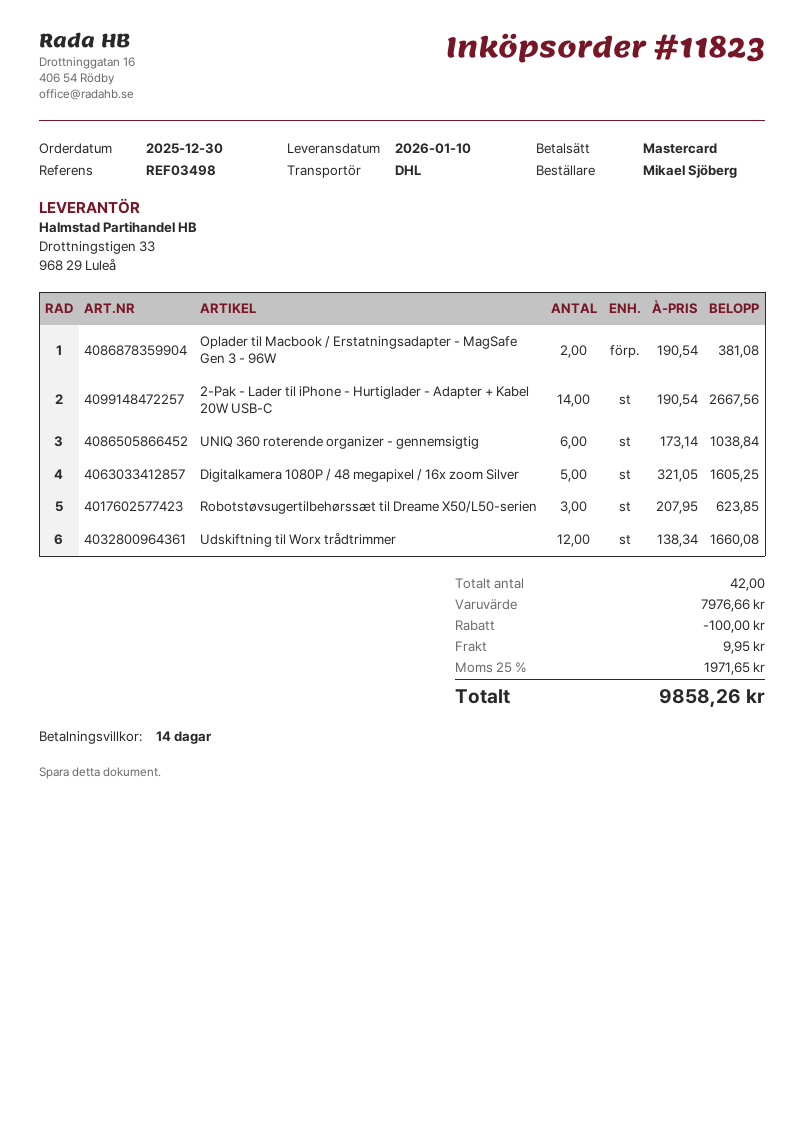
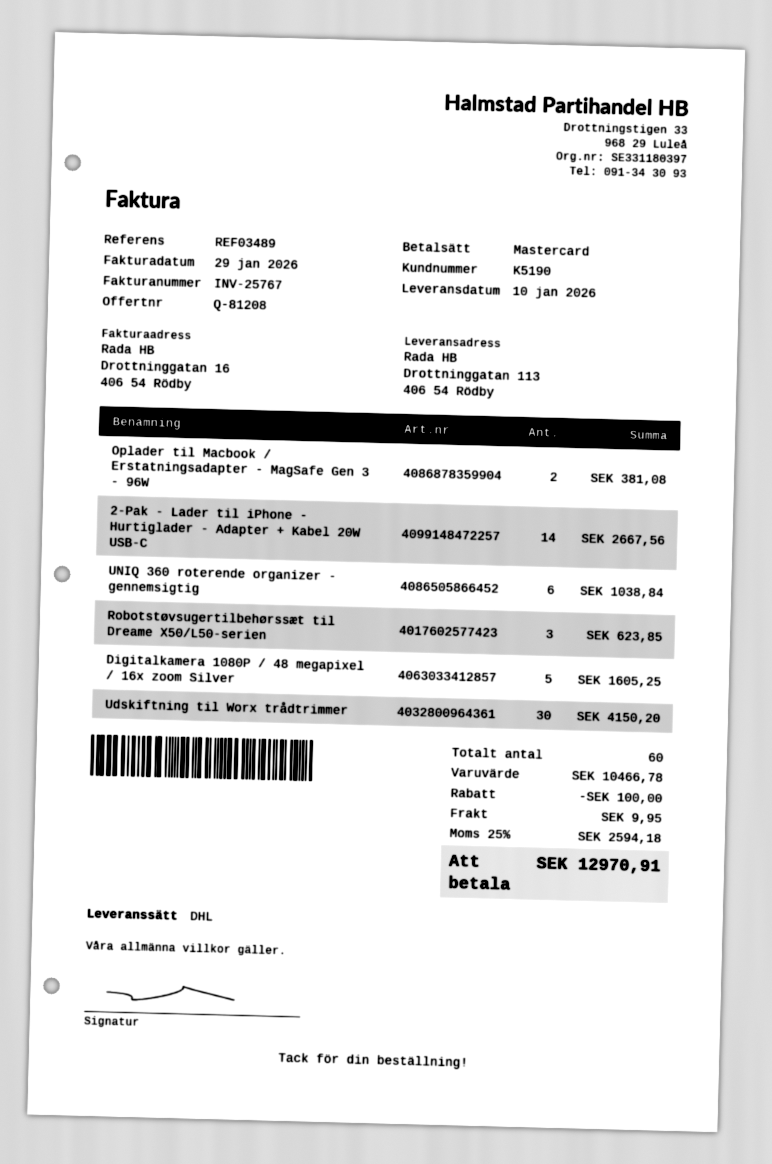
reference: REF03498 -> REF03489
Udskiftning til Worx trådtrimmer: 12 for 1660.08 -> 30 for 4150.20
total quantity: 42 -> 60
subtotal: 7976.66 -> 10466.78
tax: 25% = 1971.65 -> 25% = 2594.18
total: 9858.26 -> 12970.91

